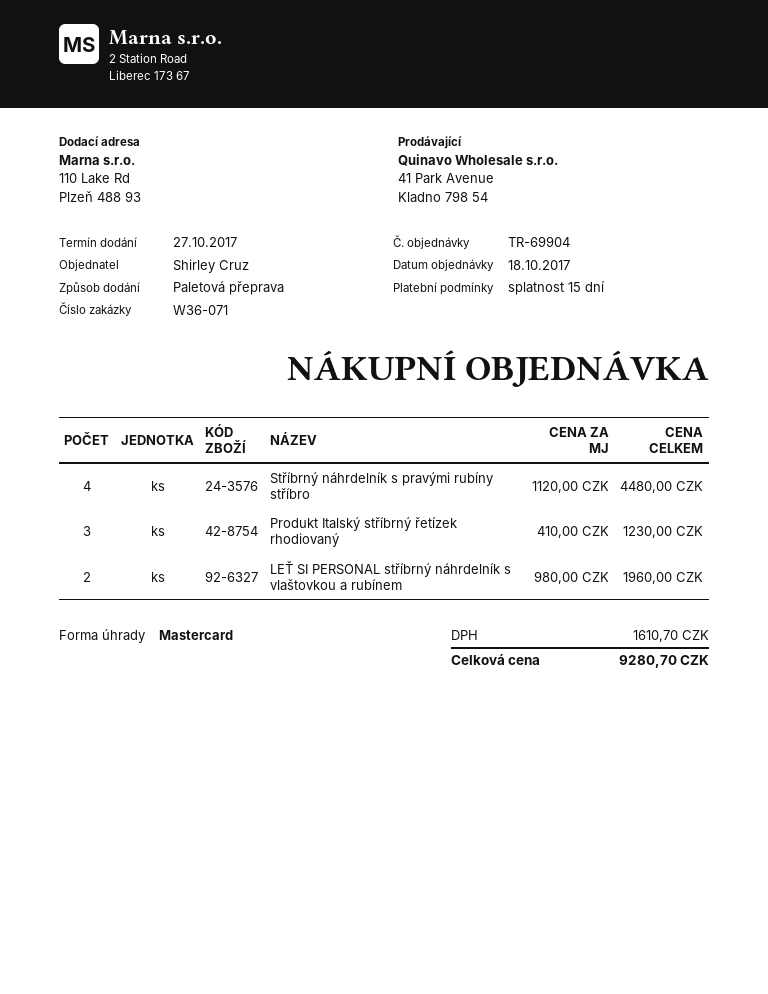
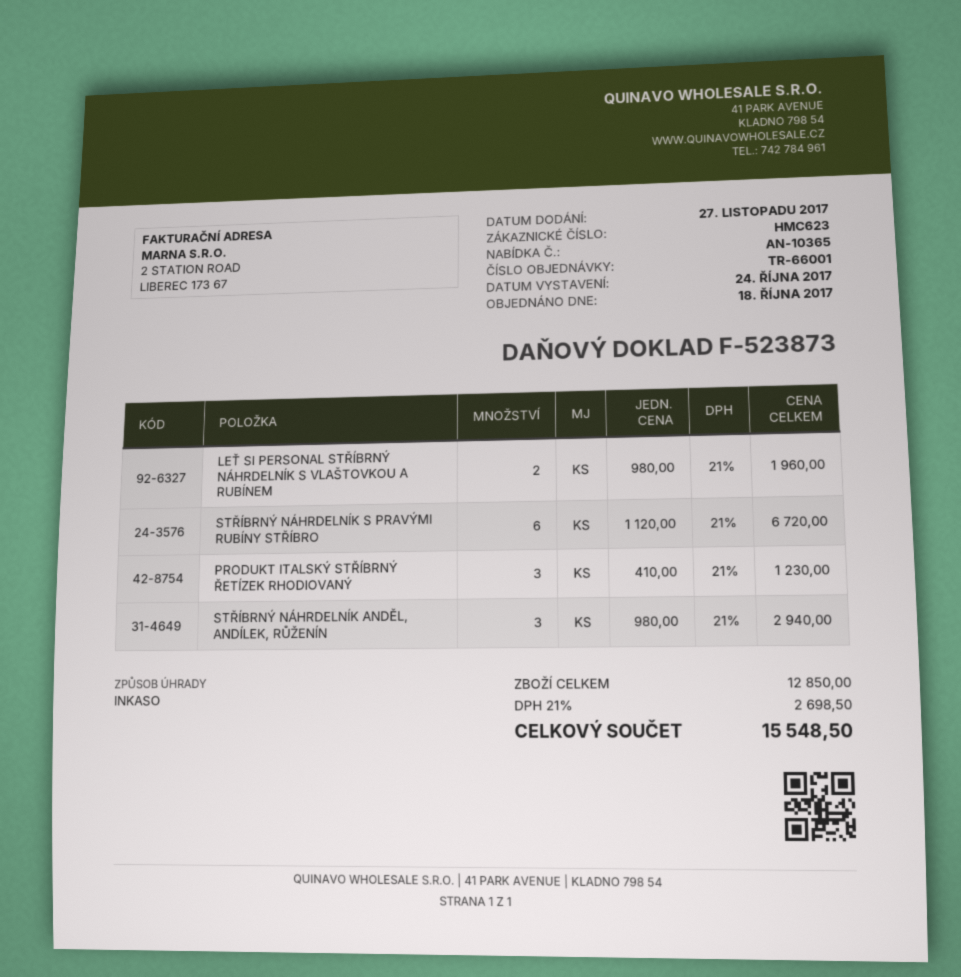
order number: TR-69904 -> TR-66001
delivery date: 2017-10-27 -> 2017-11-27
payment method: Mastercard -> direct debit
Stříbrný náhrdelník s pravými rubíny stříbro: 4 x 1120.00 = 4480.00 -> 6 x 1120.00 = 6720.00
STŘÍBRNÝ NÁHRDELNÍK ANDĚL, ANDÍLEK, RŮŽENÍN: none -> 3 x 980.00 = 2940.00
tax: 1610.70 -> 2698.50
total: 9280.70 -> 15548.50

